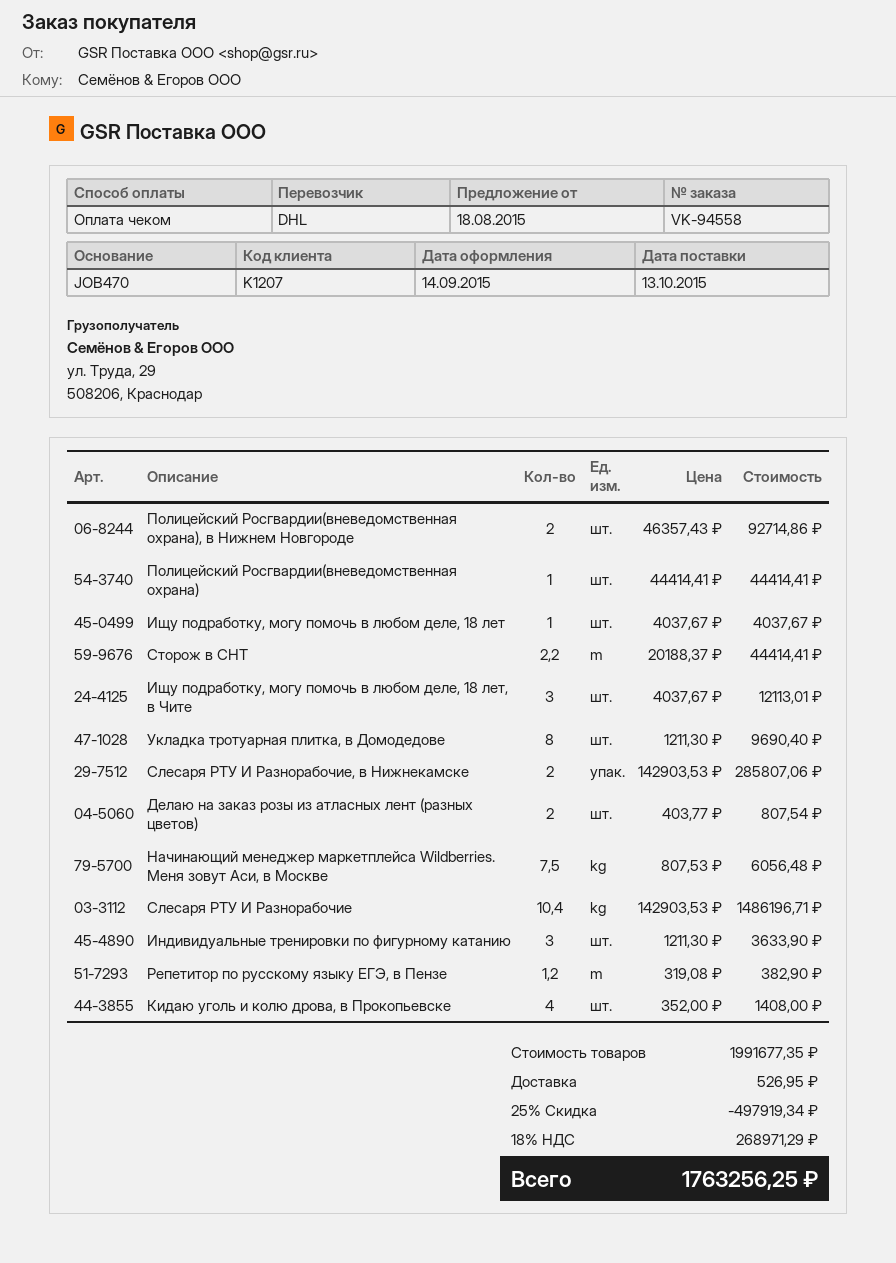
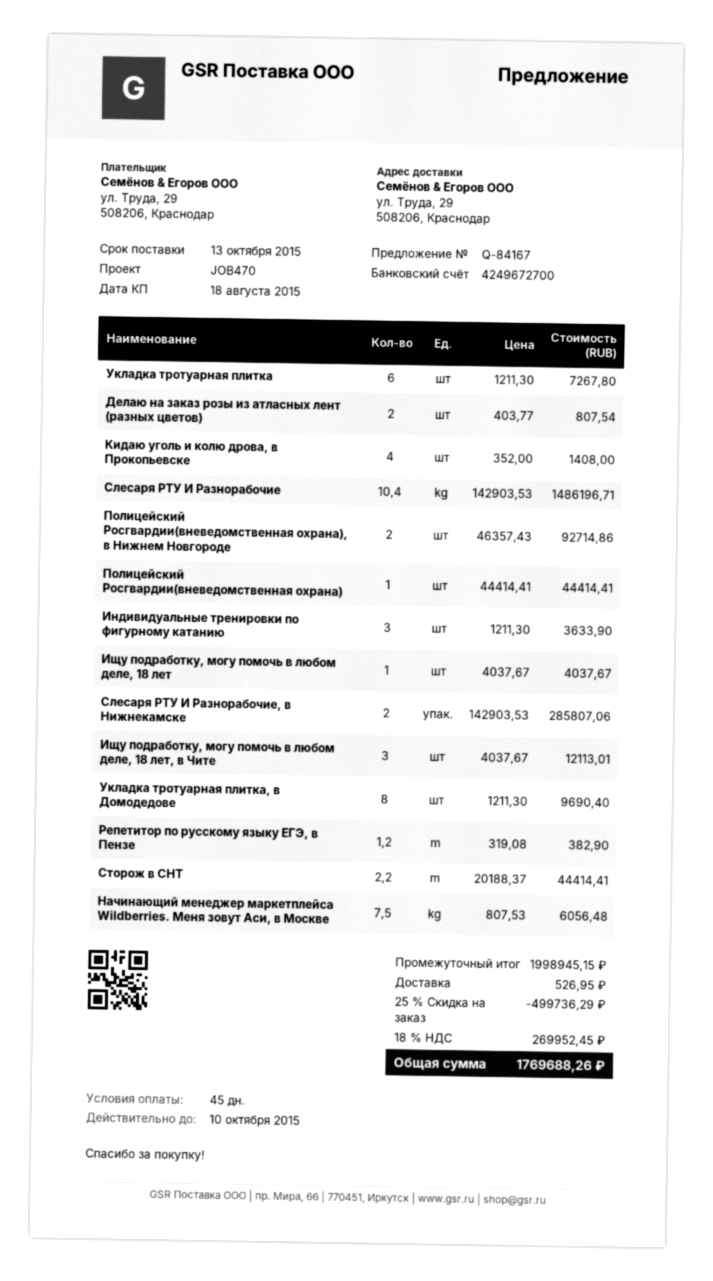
Укладка тротуарная плитка: none -> 6 x 1211.30 = 7267.80
subtotal: 1991677.35 -> 1998945.15
discount: 25% = 497919.34 -> 25% = 499736.29
tax: 18% = 268971.29 -> 18% = 269952.45
total: 1763256.25 -> 1769688.26

